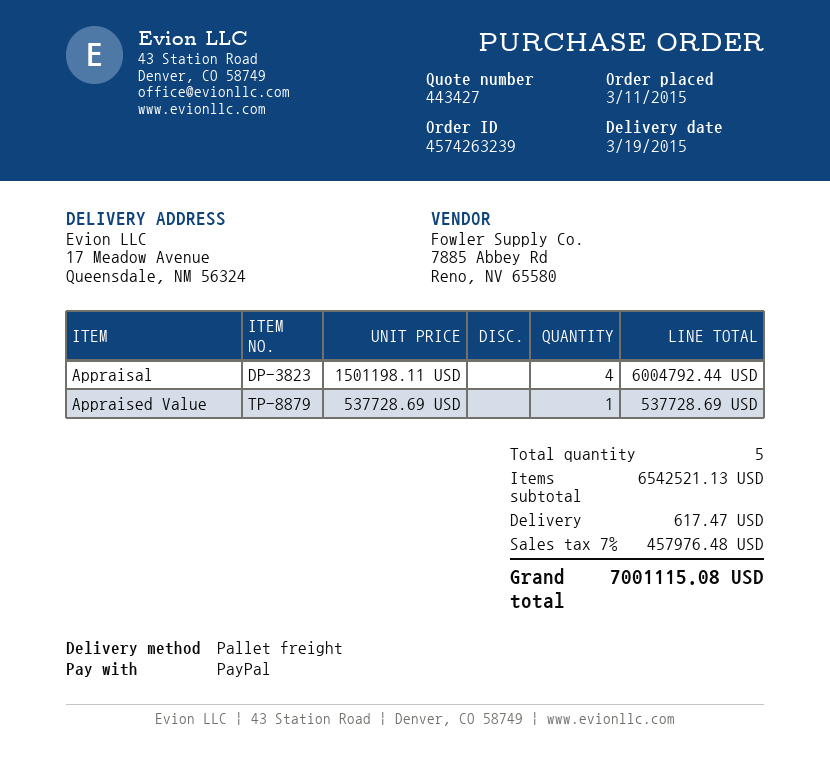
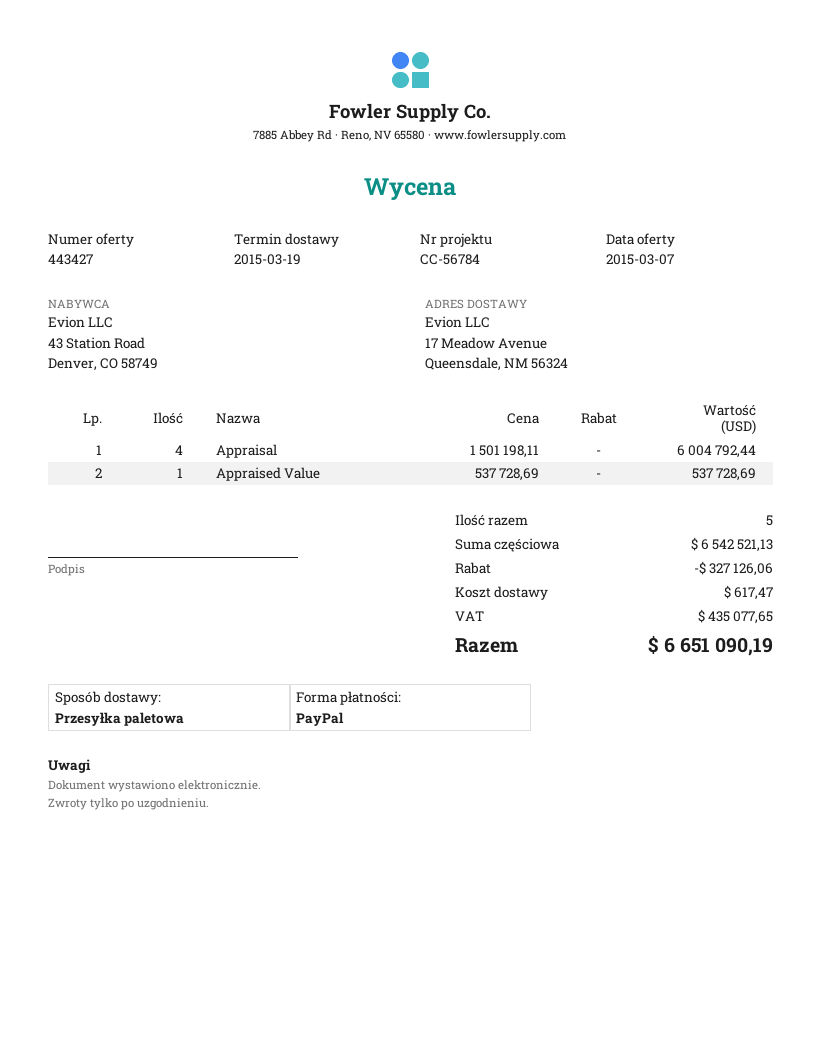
discount: none -> 327126.06
tax: 457976.48 -> 435077.65
total: 7001115.08 -> 6651090.19

